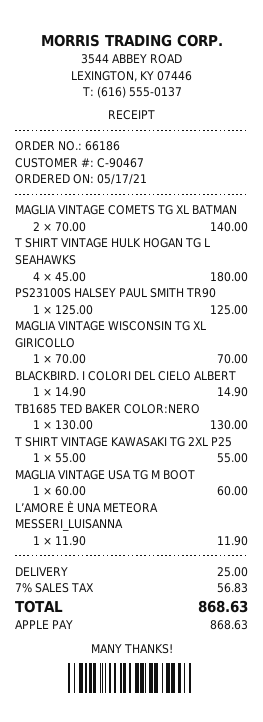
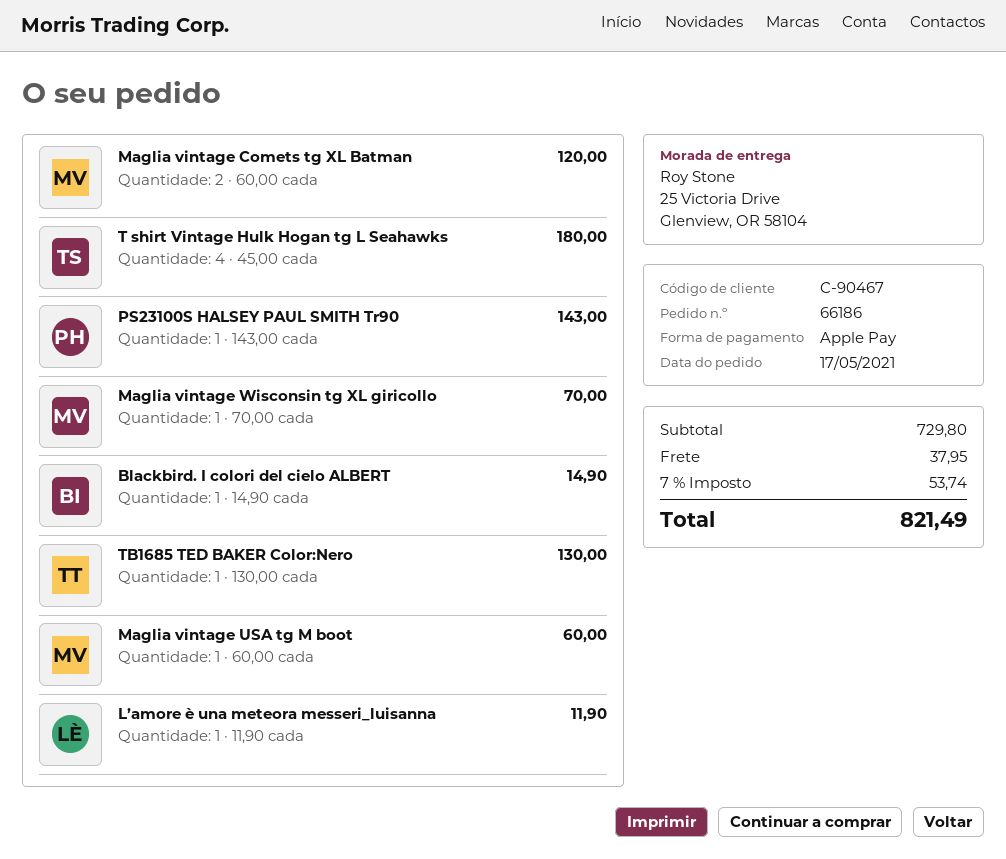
MAGLIA VINTAGE COMETS TG XL BATMAN: 2 x 70.00 = 140.00 -> 2 x 60.00 = 120.00
PS23100S HALSEY PAUL SMITH TR90: 1 x 125.00 = 125.00 -> 1 x 143.00 = 143.00
T SHIRT VINTAGE KAWASAKI TG 2XL P25: 1 x 55.00 = 55.00 -> none
shipping: 25.00 -> 37.95
tax: 7% = 56.83 -> 7% = 53.74
total: 868.63 -> 821.49

